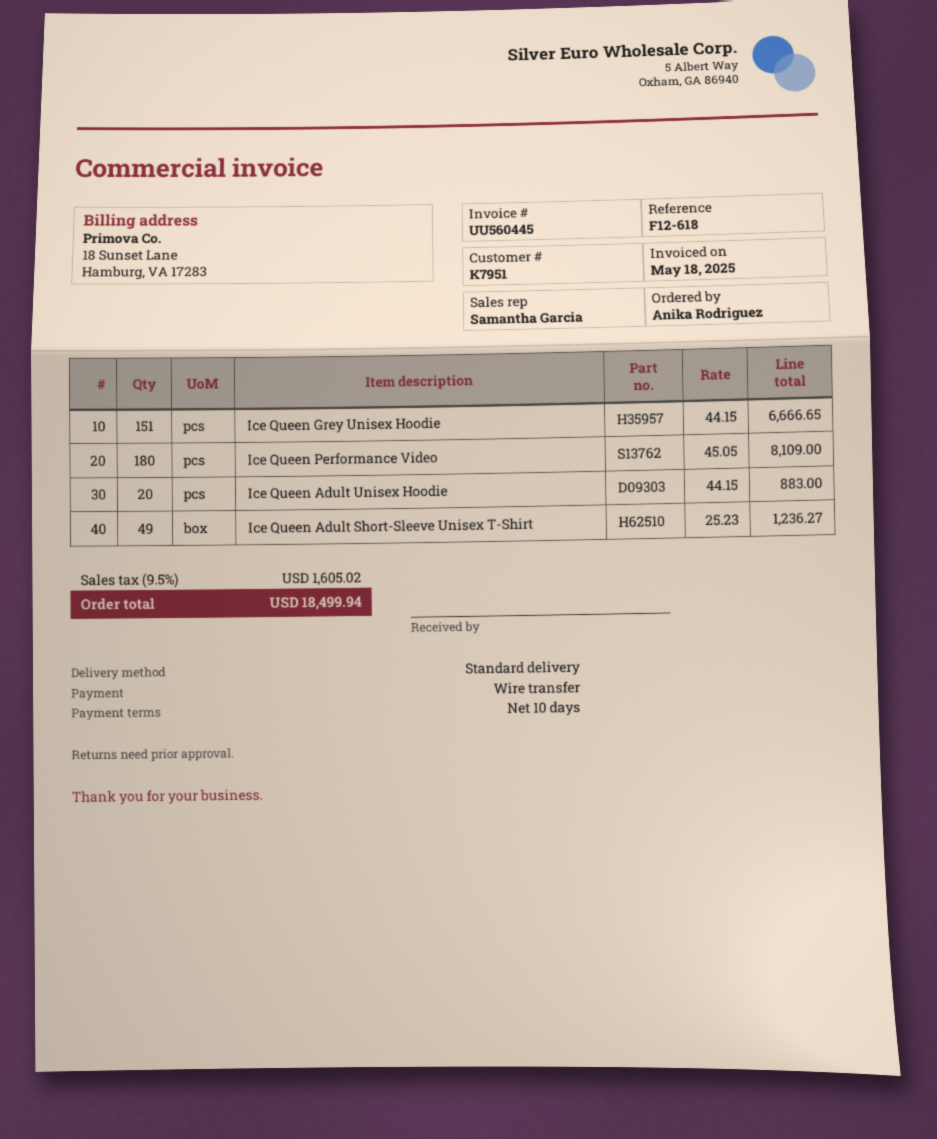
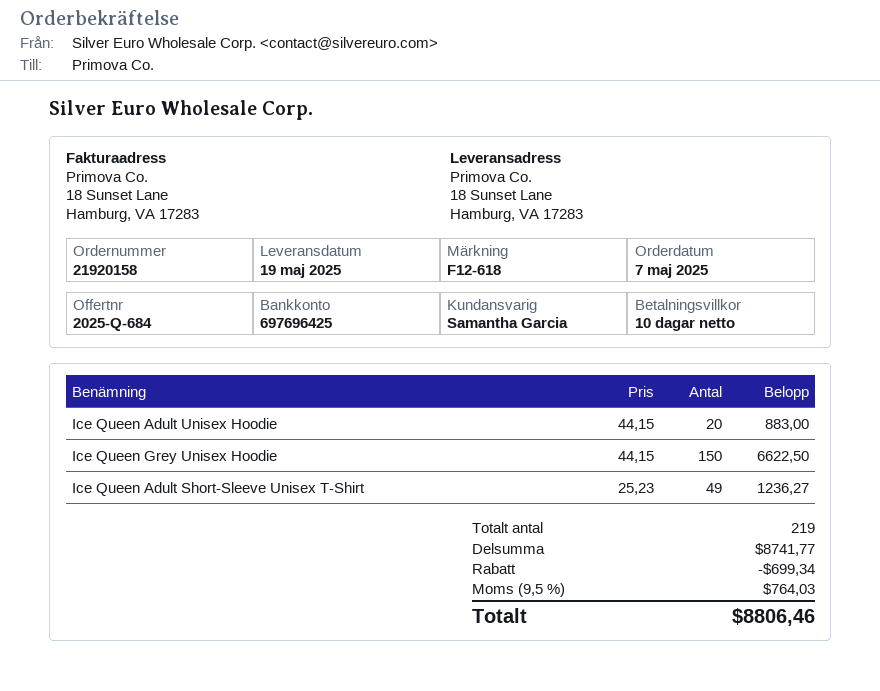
Ice Queen Grey Unisex Hoodie: 151 x 44.15 = 6666.65 -> 150 x 44.15 = 6622.50
Ice Queen Performance Video: 180 x 45.05 = 8109.00 -> none
discount: none -> 699.34
tax: 9.5% = 1605.02 -> 9.5% = 764.03
total: 18499.94 -> 8806.46

